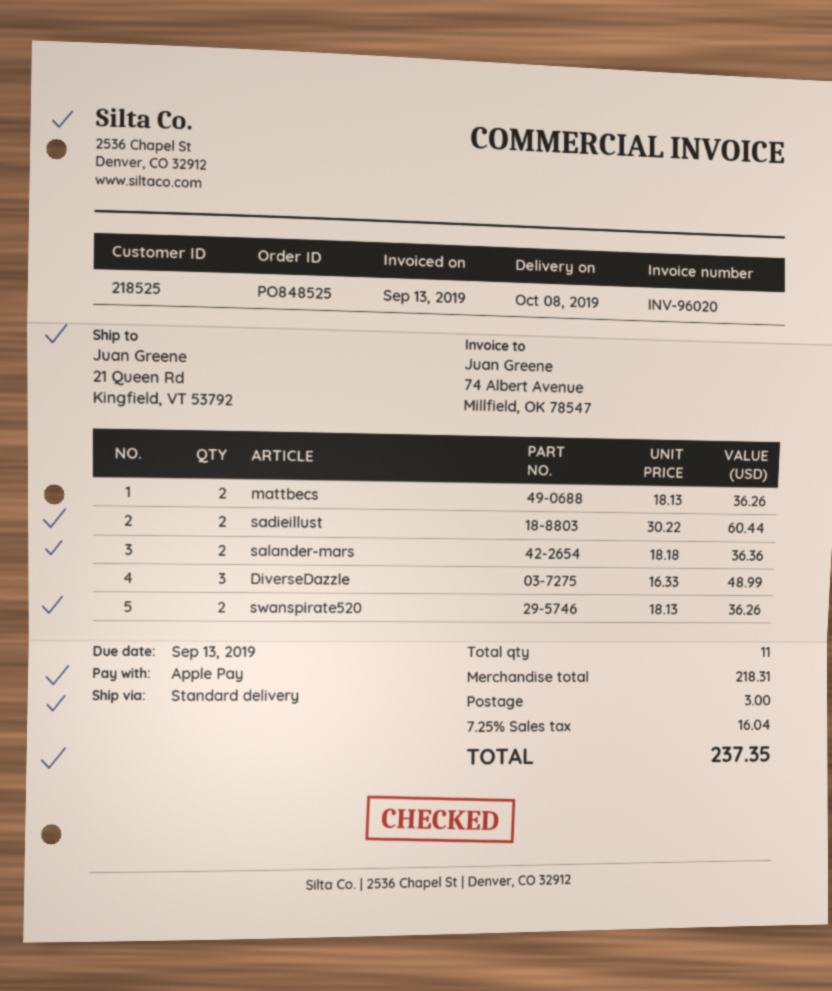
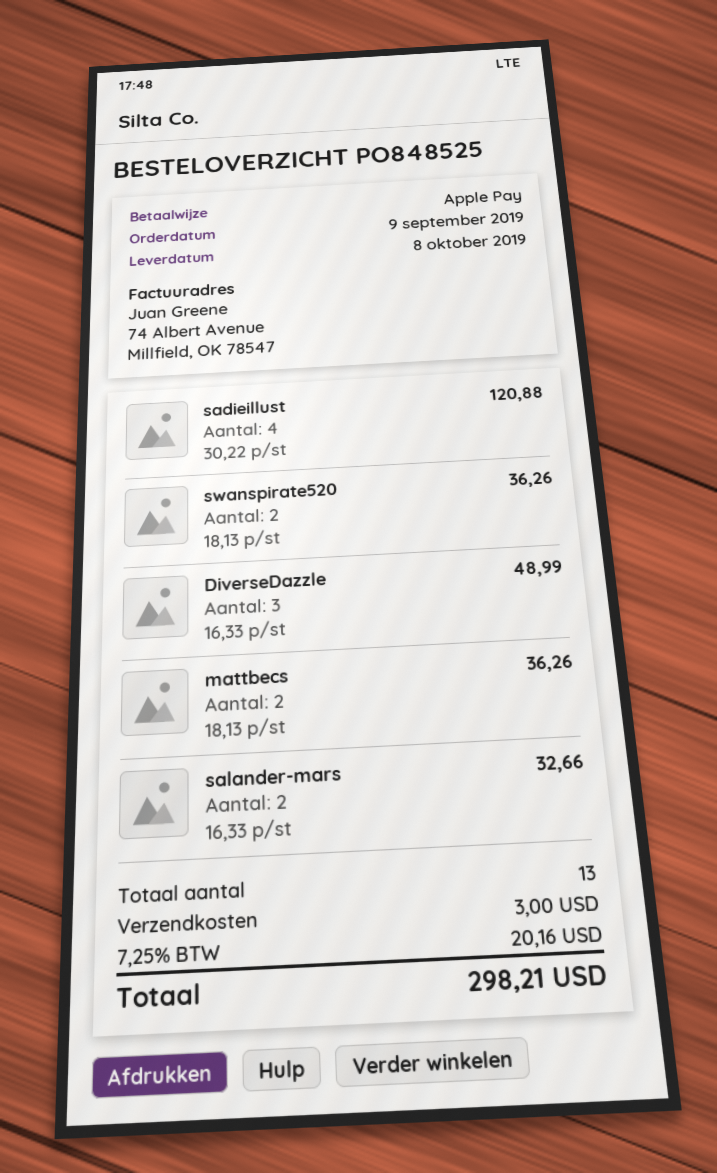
sadieillust: 2 x 30.22 = 60.44 -> 4 x 30.22 = 120.88
salander-mars: 2 x 18.18 = 36.36 -> 2 x 16.33 = 32.66
total quantity: 11 -> 13
tax: 7.25% = 16.04 -> 7.25% = 20.16
total: 237.35 -> 298.21

